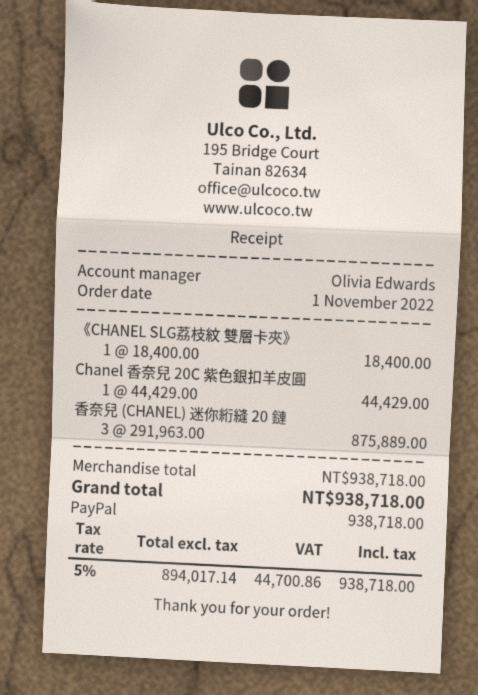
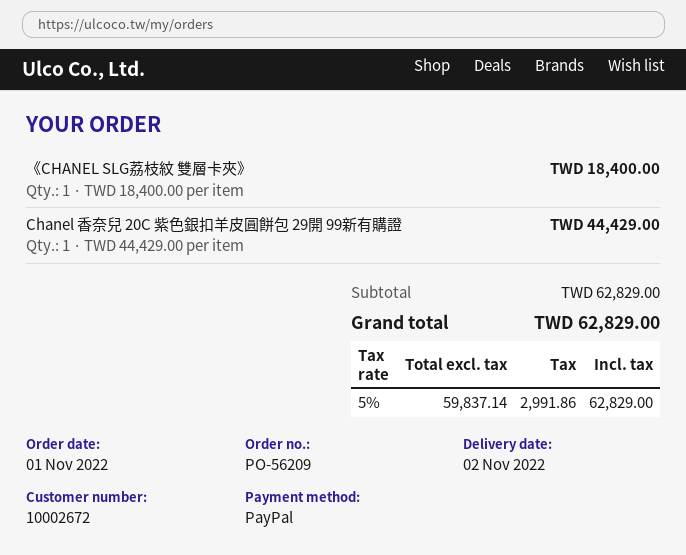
香奈兒 (CHANEL) 迷你絎縫 20 鏈: 3 x 291963.00 = 875889.00 -> none
subtotal: 938718.00 -> 62829.00
net: 894017.14 -> 59837.14
tax: 5% = 44700.86 -> 5% = 2991.86
total: 938718.00 -> 62829.00

